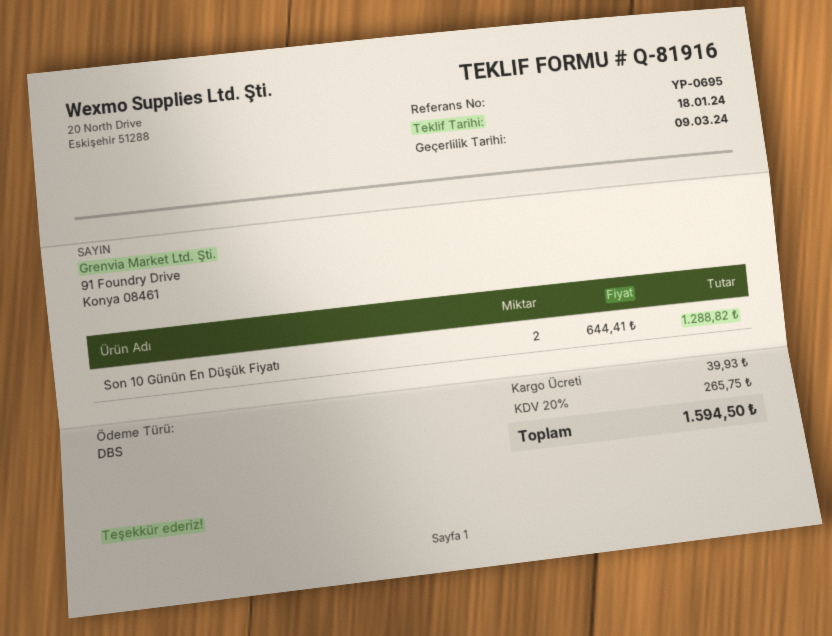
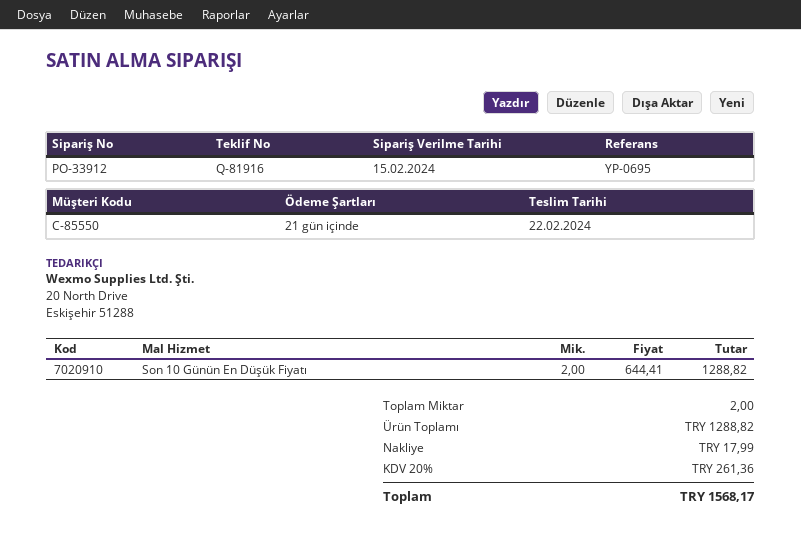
shipping: 39.93 -> 17.99
tax: 20% = 265.75 -> 20% = 261.36
total: 1594.50 -> 1568.17

